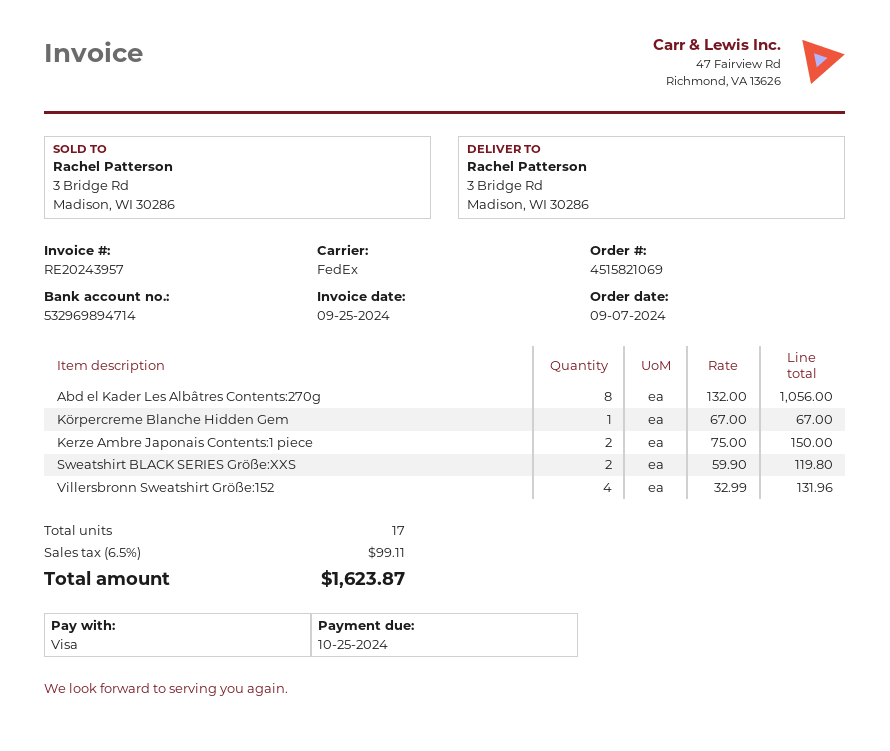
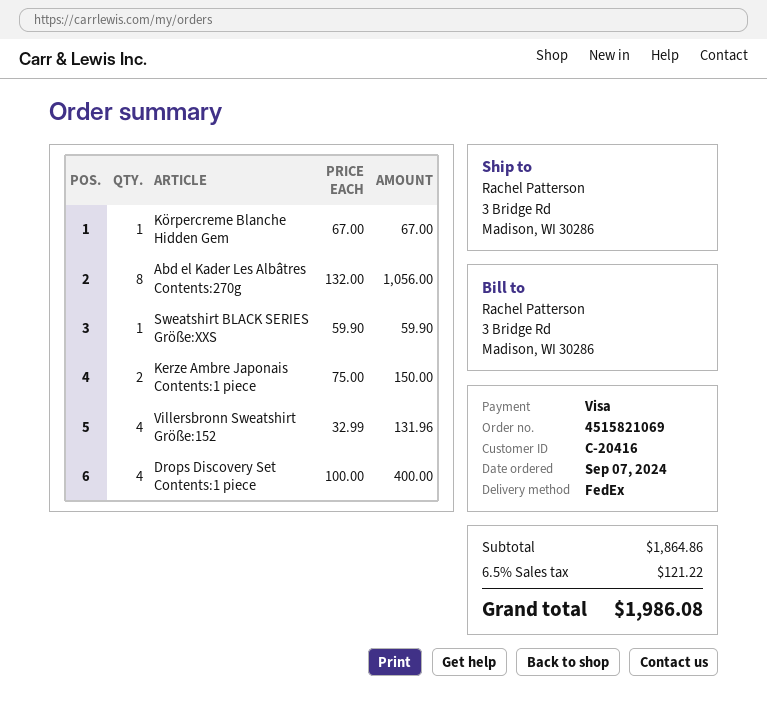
Sweatshirt BLACK SERIES Größe:XXS: 2 x 59.90 = 119.80 -> 1 x 59.90 = 59.90
Drops Discovery Set Contents:1 piece: none -> 4 x 100.00 = 400.00
tax: 6.5% = 99.11 -> 6.5% = 121.22
total: 1623.87 -> 1986.08

